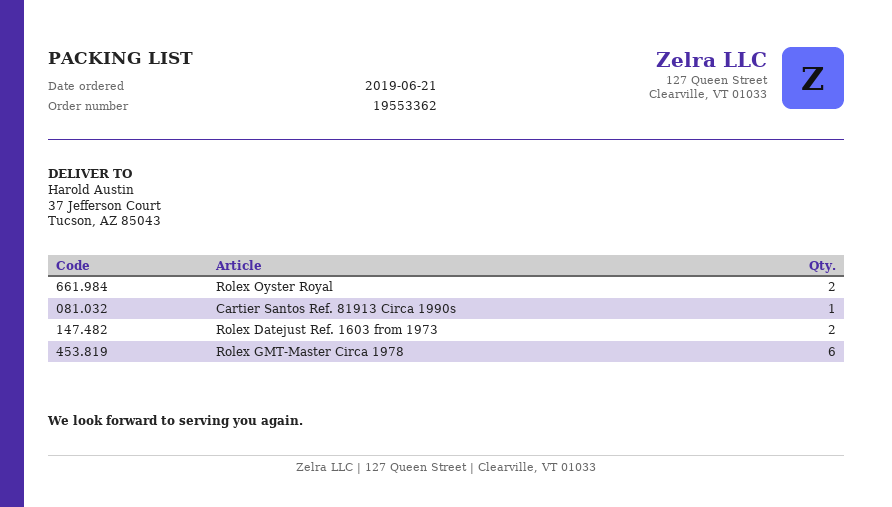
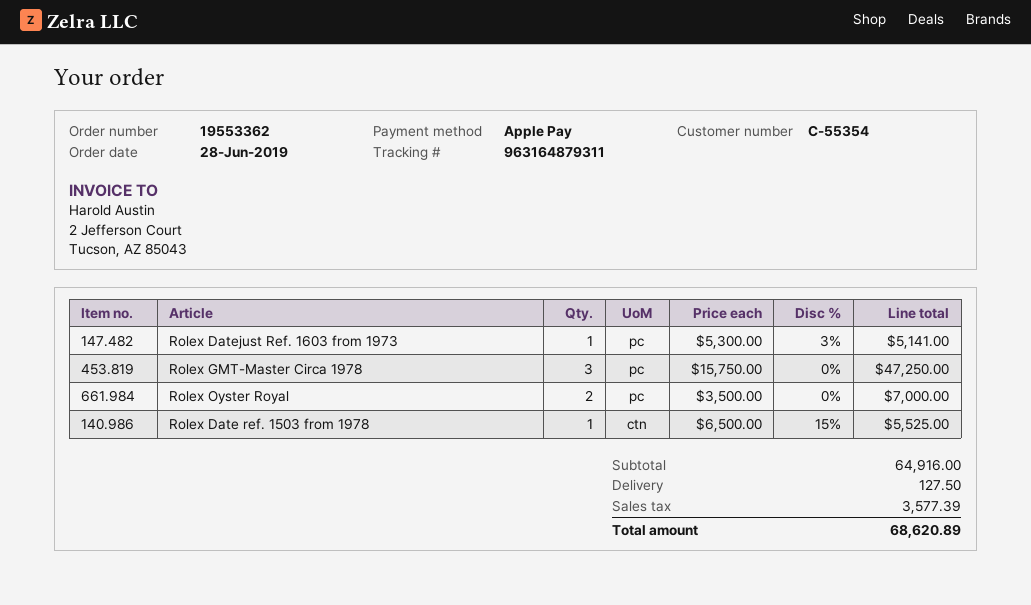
order date: 2019-06-21 -> 2019-06-28
Cartier Santos Ref. 81913 Circa 1990s: 1 -> none
Rolex Datejust Ref. 1603 from 1973: 2 -> 1
Rolex GMT-Master Circa 1978: 6 -> 3
Rolex Date ref. 1503 from 1978: none -> 1

